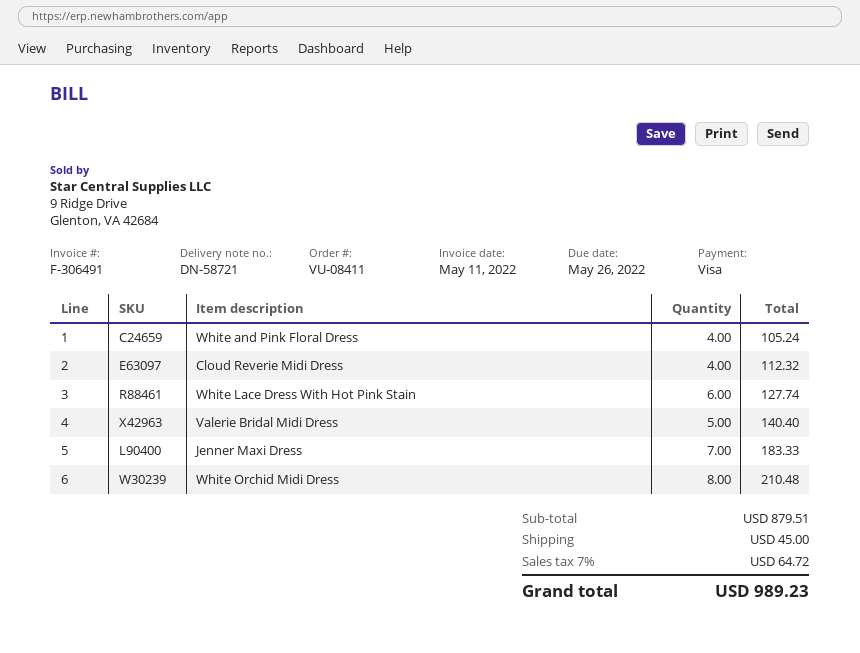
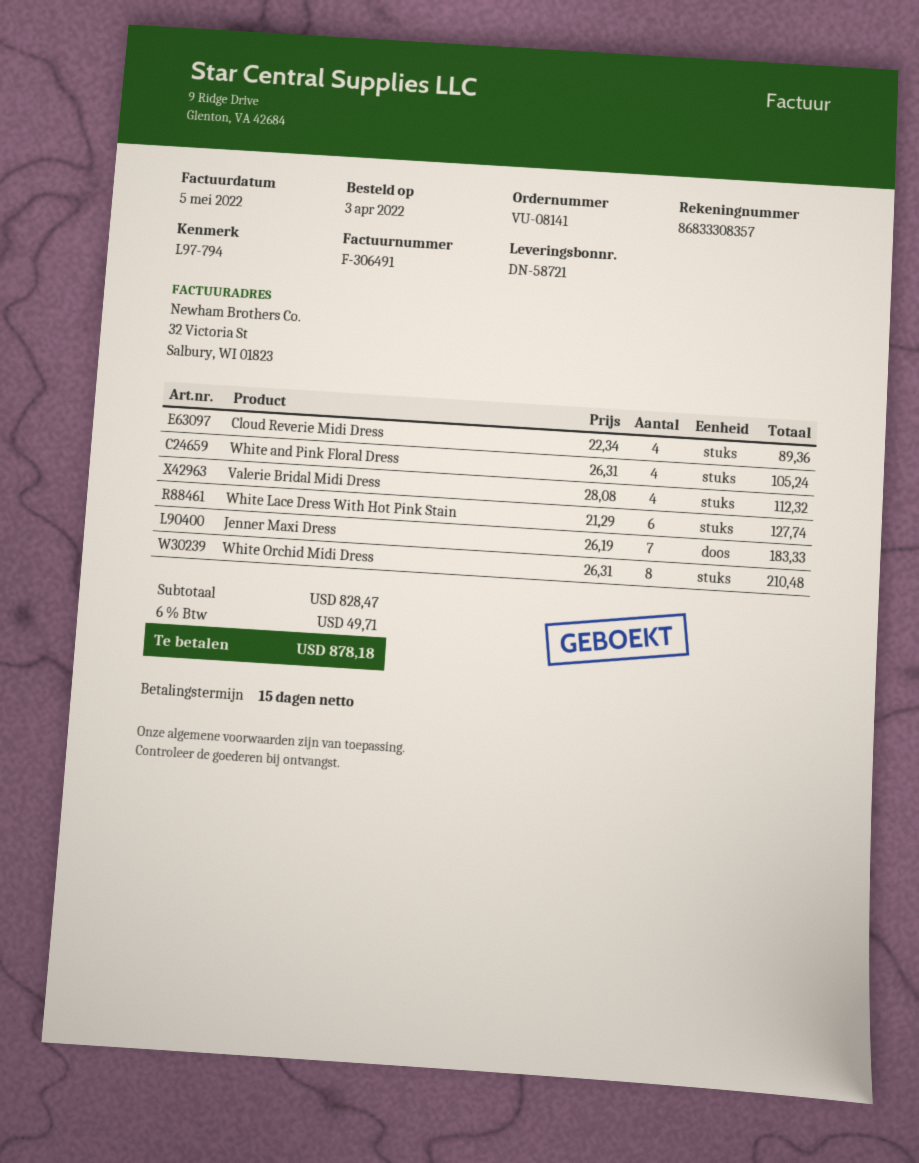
order number: VU-08411 -> VU-08141
invoice date: 2022-05-11 -> 2022-05-05
Cloud Reverie Midi Dress: 4 for 112.32 -> 4 for 89.36
Valerie Bridal Midi Dress: 5 for 140.40 -> 4 for 112.32
subtotal: 879.51 -> 828.47
shipping: 45.00 -> none
tax: 7% = 64.72 -> 6% = 49.71
total: 989.23 -> 878.18

